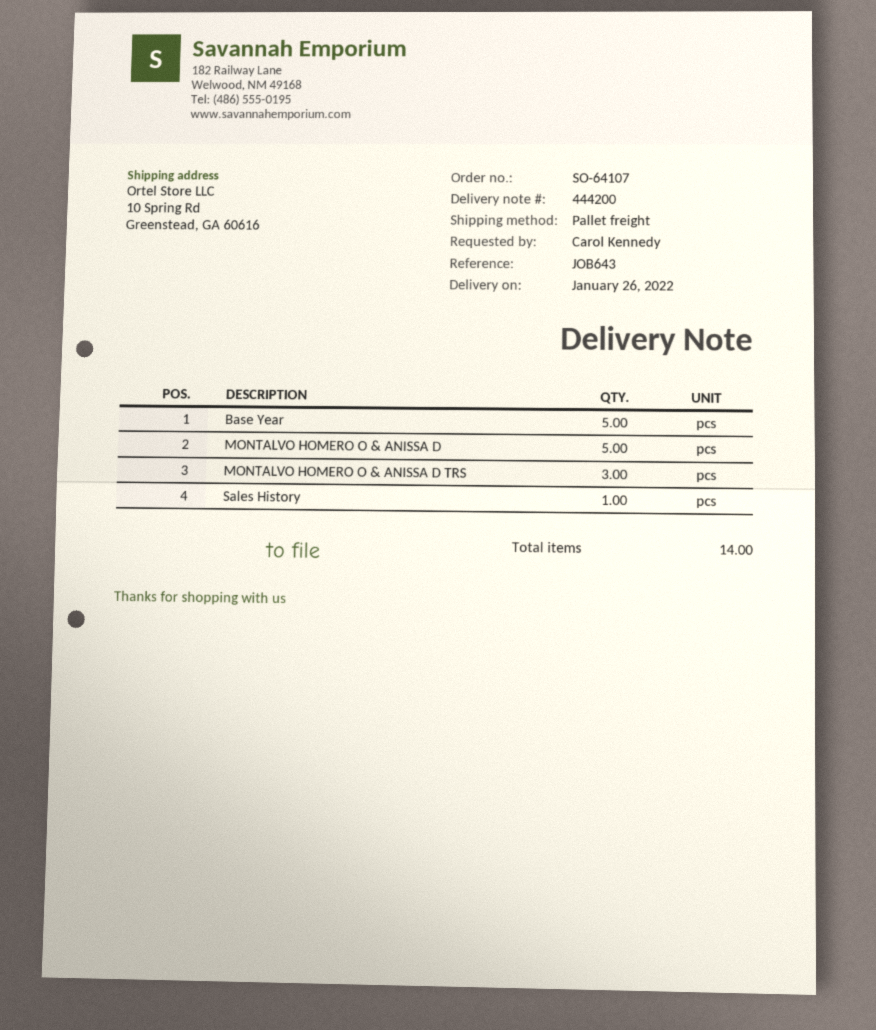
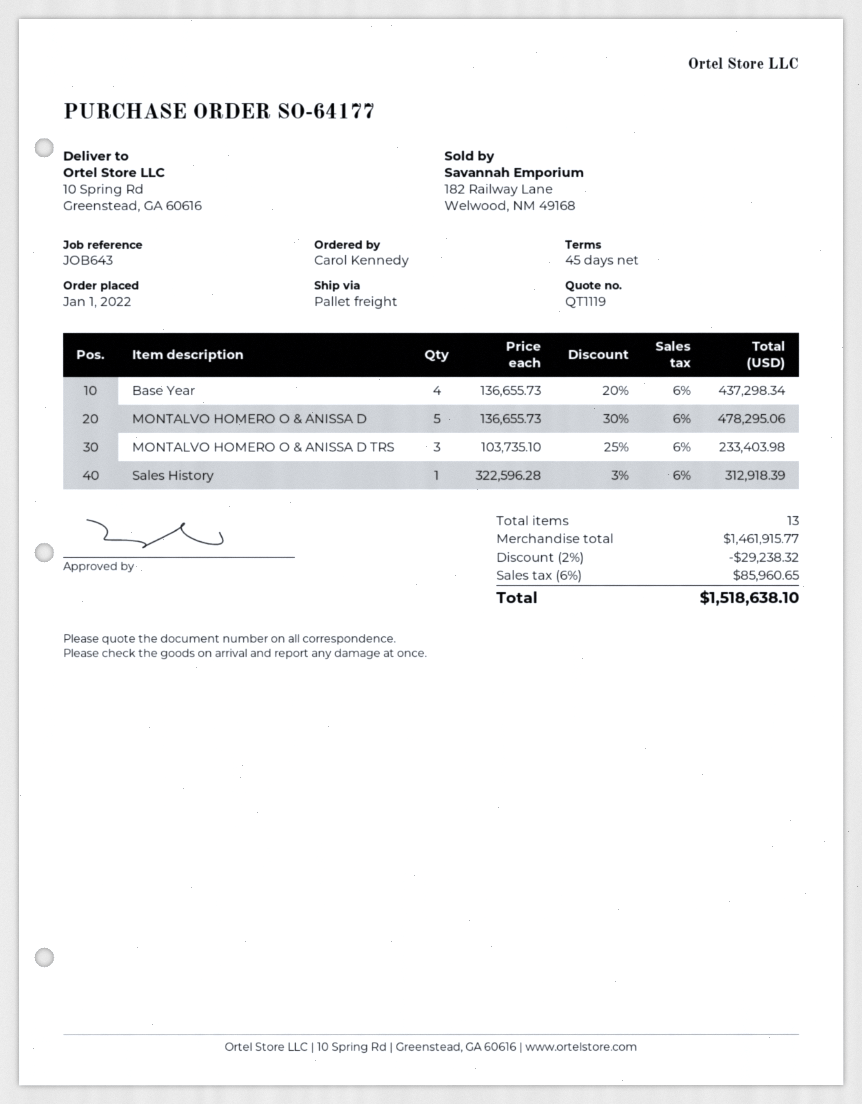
order number: SO-64107 -> SO-64177
Base Year: 5 -> 4
total quantity: 14 -> 13

